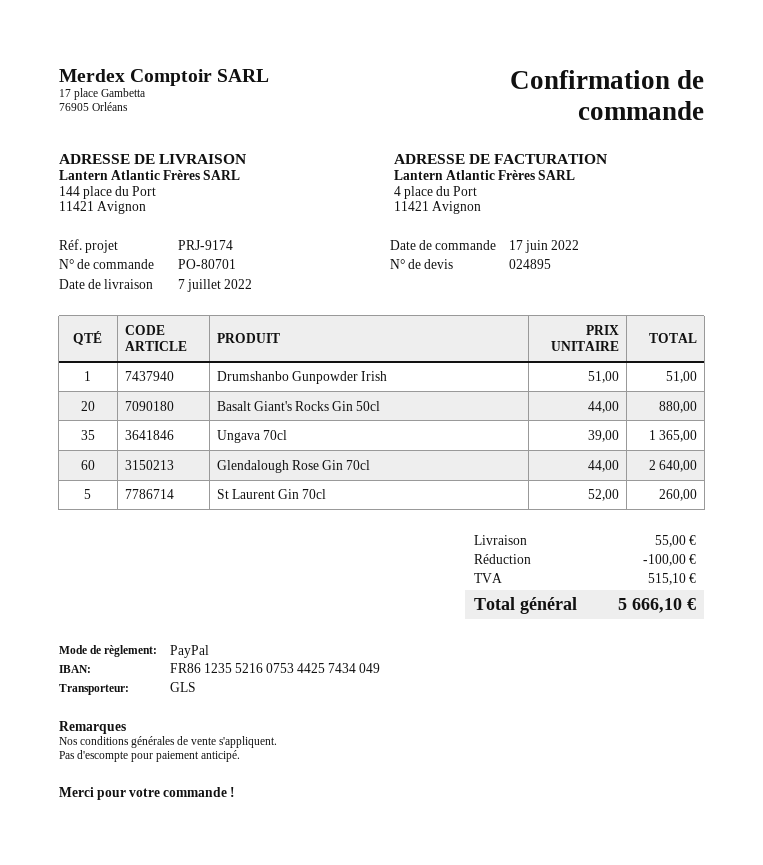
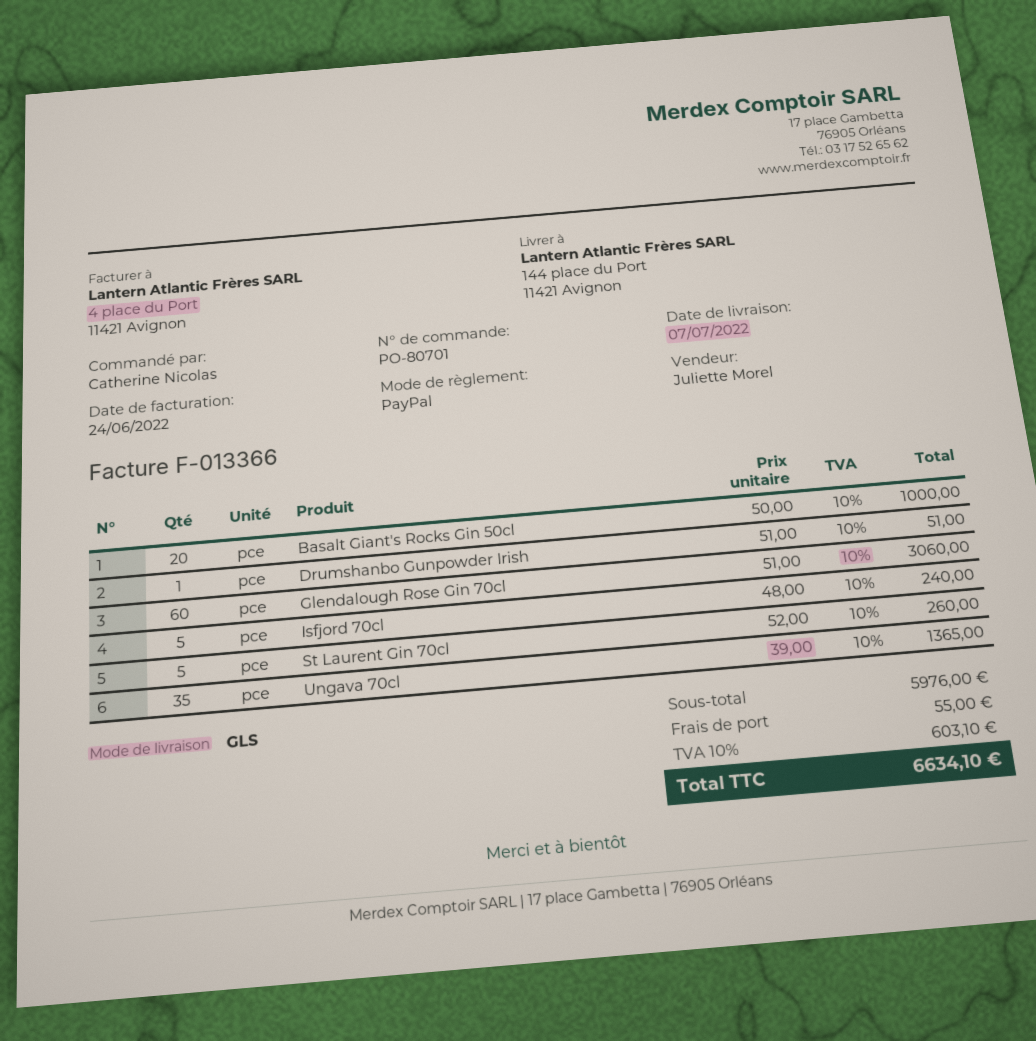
Basalt Giant's Rocks Gin 50cl: 20 x 44.00 = 880.00 -> 20 x 50.00 = 1000.00
Glendalough Rose Gin 70cl: 60 x 44.00 = 2640.00 -> 60 x 51.00 = 3060.00
Isfjord 70cl: none -> 5 x 48.00 = 240.00
discount: 100.00 -> none
tax: 515.10 -> 603.10
total: 5666.10 -> 6634.10

